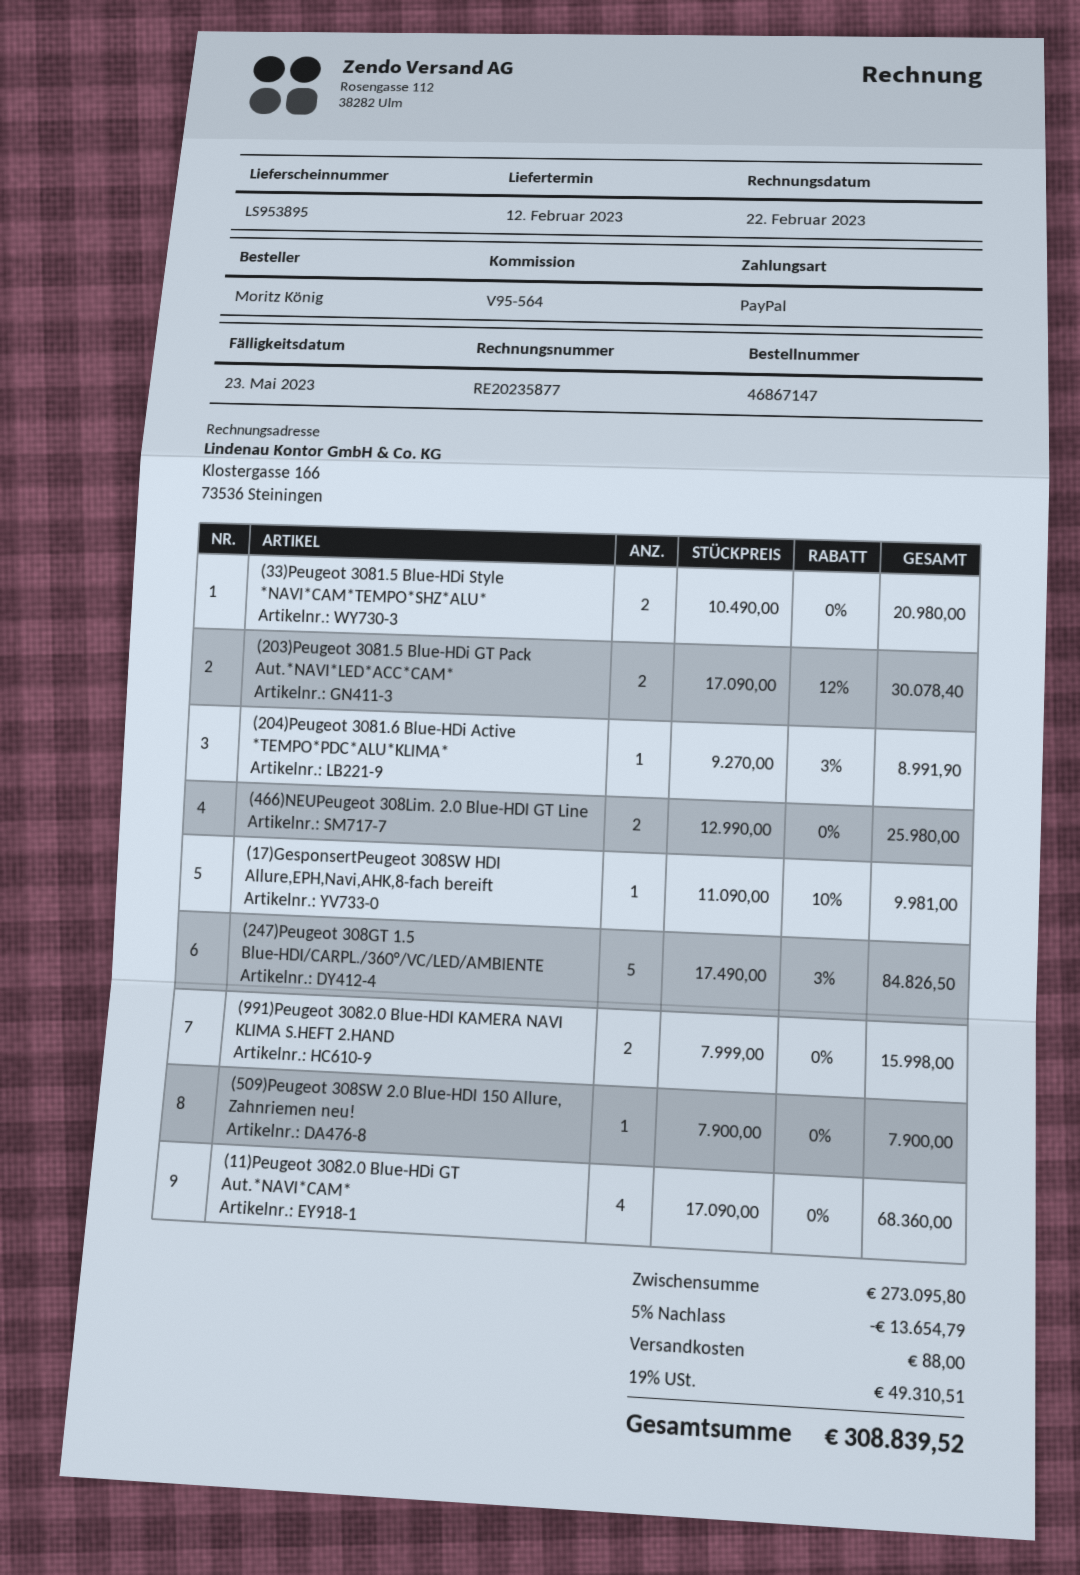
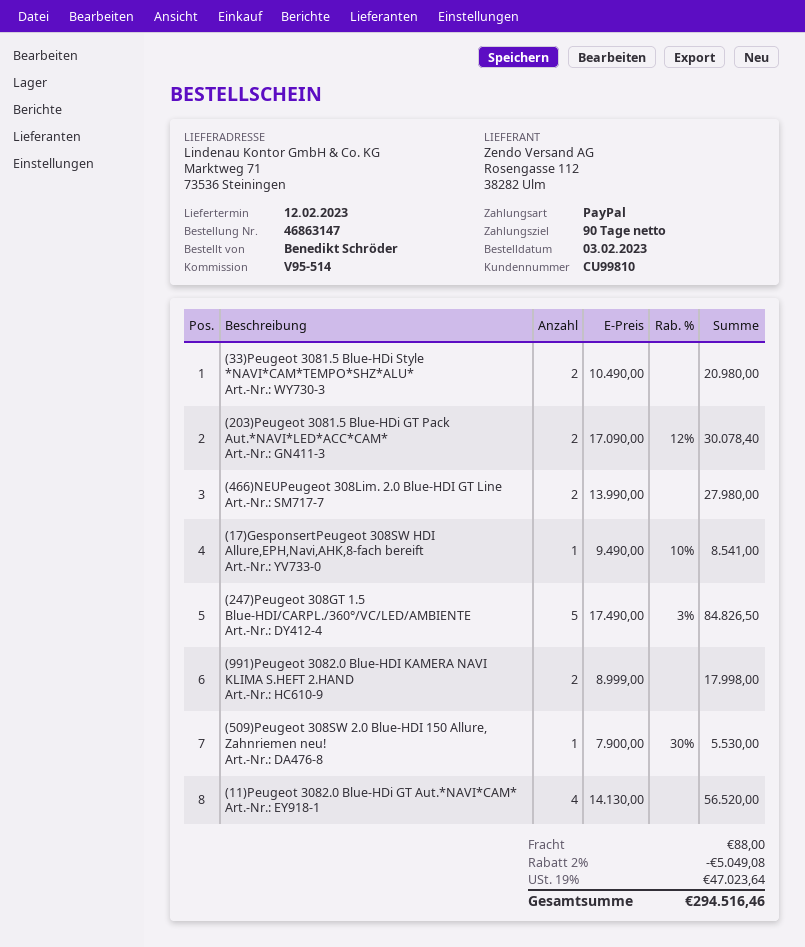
order number: 46867147 -> 46863147
reference: V95-564 -> V95-514
ordered by: Moritz König -> Benedikt Schröder
(204)Peugeot 3081.6 Blue-HDi Active *TEMPO*PDC*ALU*KLIMA*: 1 x 9270.00 - 3% = 8991.90 -> none
(466)NEUPeugeot 308Lim. 2.0 Blue-HDI GT Line: 2 x 12990.00 = 25980.00 -> 2 x 13990.00 = 27980.00
(17)GesponsertPeugeot 308SW HDI Allure,EPH,Navi,AHK,8-fach bereift: 1 x 11090.00 - 10% = 9981.00 -> 1 x 9490.00 - 10% = 8541.00
(991)Peugeot 3082.0 Blue-HDI KAMERA NAVI KLIMA S.HEFT 2.HAND: 2 x 7999.00 = 15998.00 -> 2 x 8999.00 = 17998.00
(509)Peugeot 308SW 2.0 Blue-HDI 150 Allure, Zahnriemen neu!: 1 x 7900.00 = 7900.00 -> 1 x 7900.00 - 30% = 5530.00
(11)Peugeot 3082.0 Blue-HDi GT Aut.*NAVI*CAM*: 4 x 17090.00 = 68360.00 -> 4 x 14130.00 = 56520.00
discount: 5% = 13654.79 -> 2% = 5049.08
tax: 19% = 49310.51 -> 19% = 47023.64
total: 308839.52 -> 294516.46

